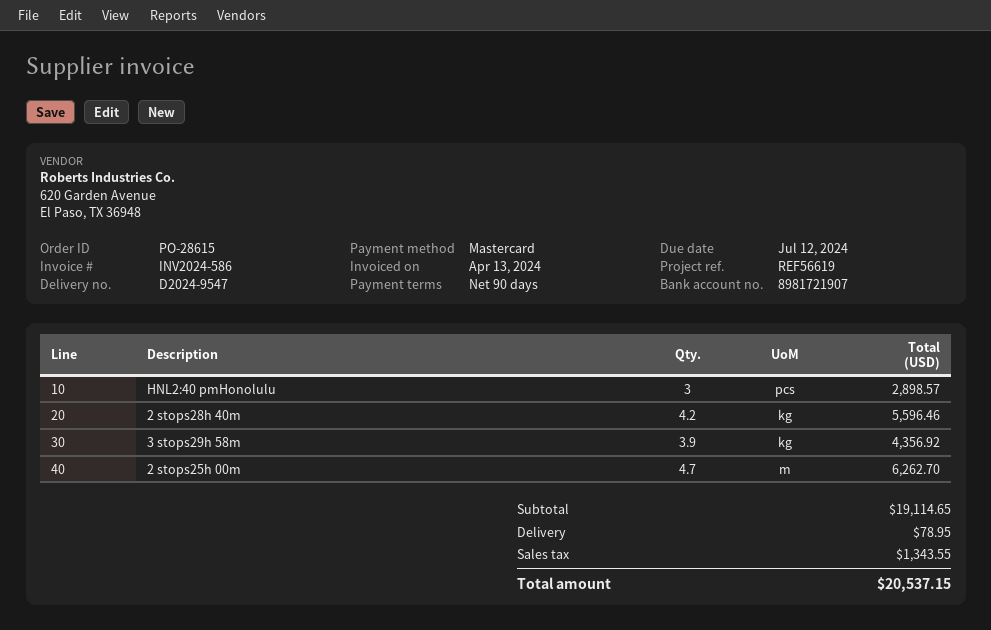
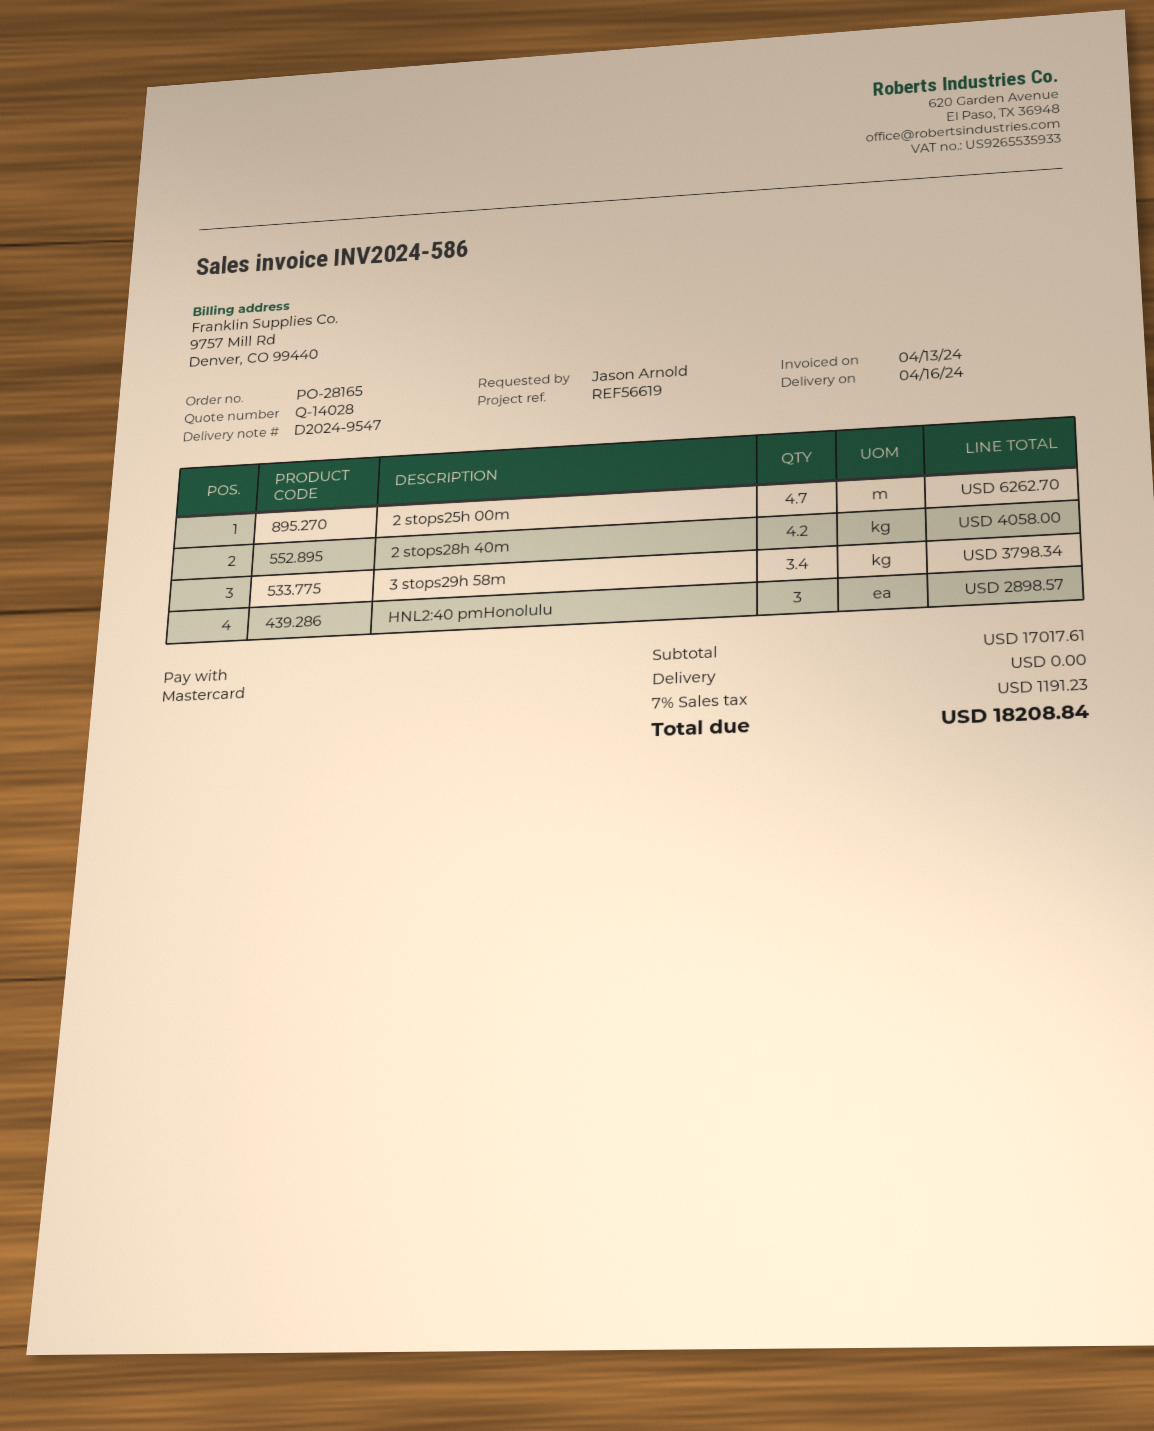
order number: PO-28615 -> PO-28165
2 stops28h 40m: 4.2 for 5596.46 -> 4.2 for 4058.00
3 stops29h 58m: 3.9 for 4356.92 -> 3.4 for 3798.34
subtotal: 19114.65 -> 17017.61
shipping: 78.95 -> 0.00
tax: 1343.55 -> 1191.23
total: 20537.15 -> 18208.84

